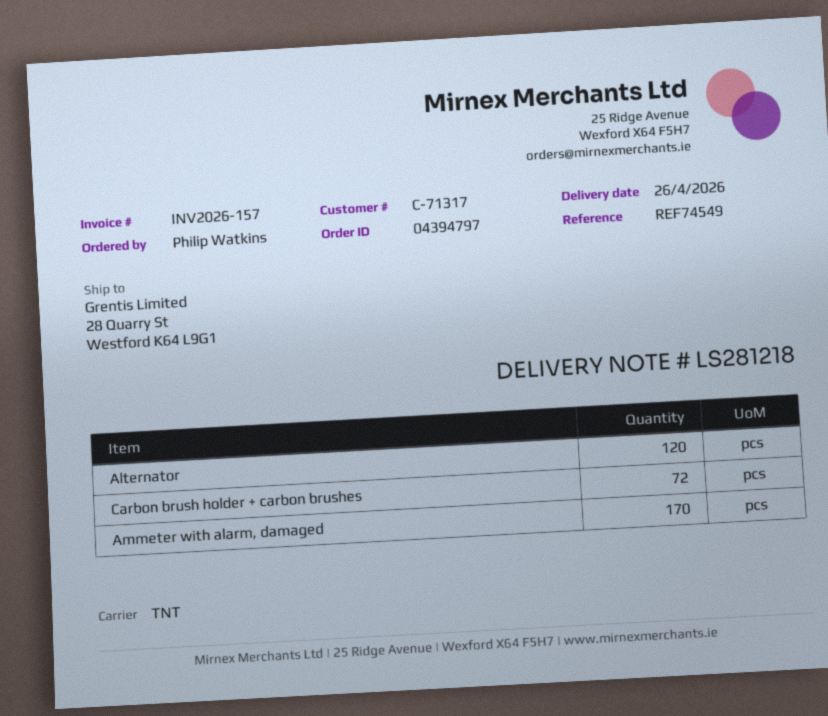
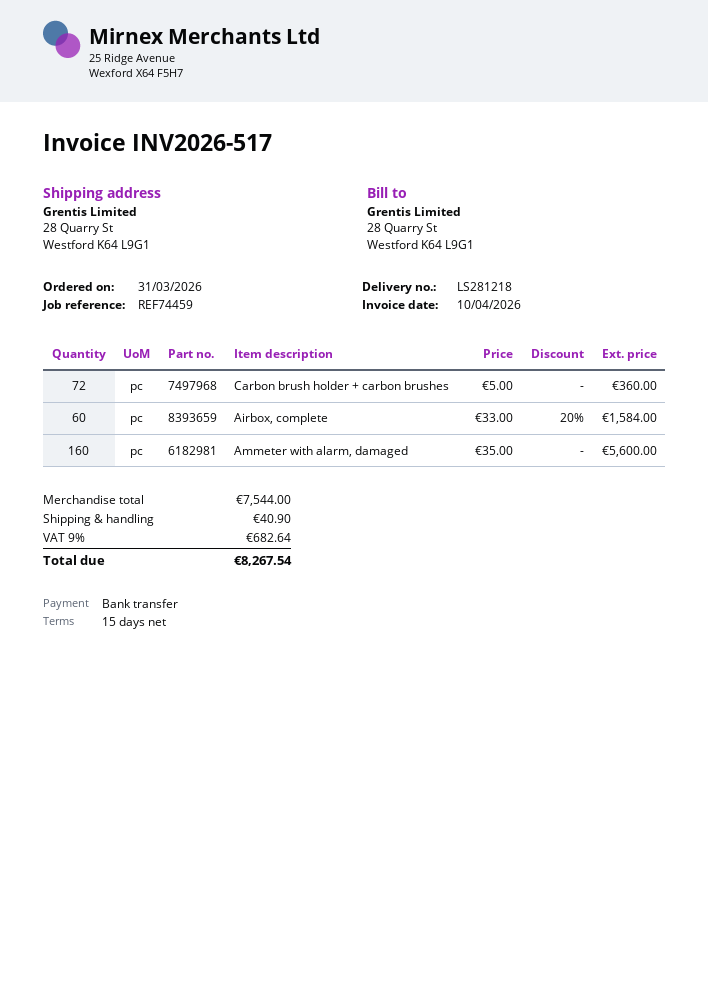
invoice number: INV2026-157 -> INV2026-517
reference: REF74549 -> REF74459
Alternator: 120 -> none
Ammeter with alarm, damaged: 170 -> 160
Airbox, complete: none -> 60

